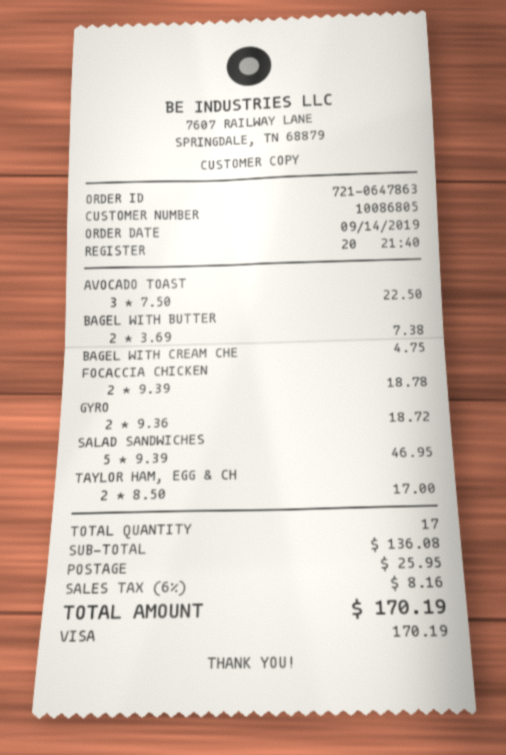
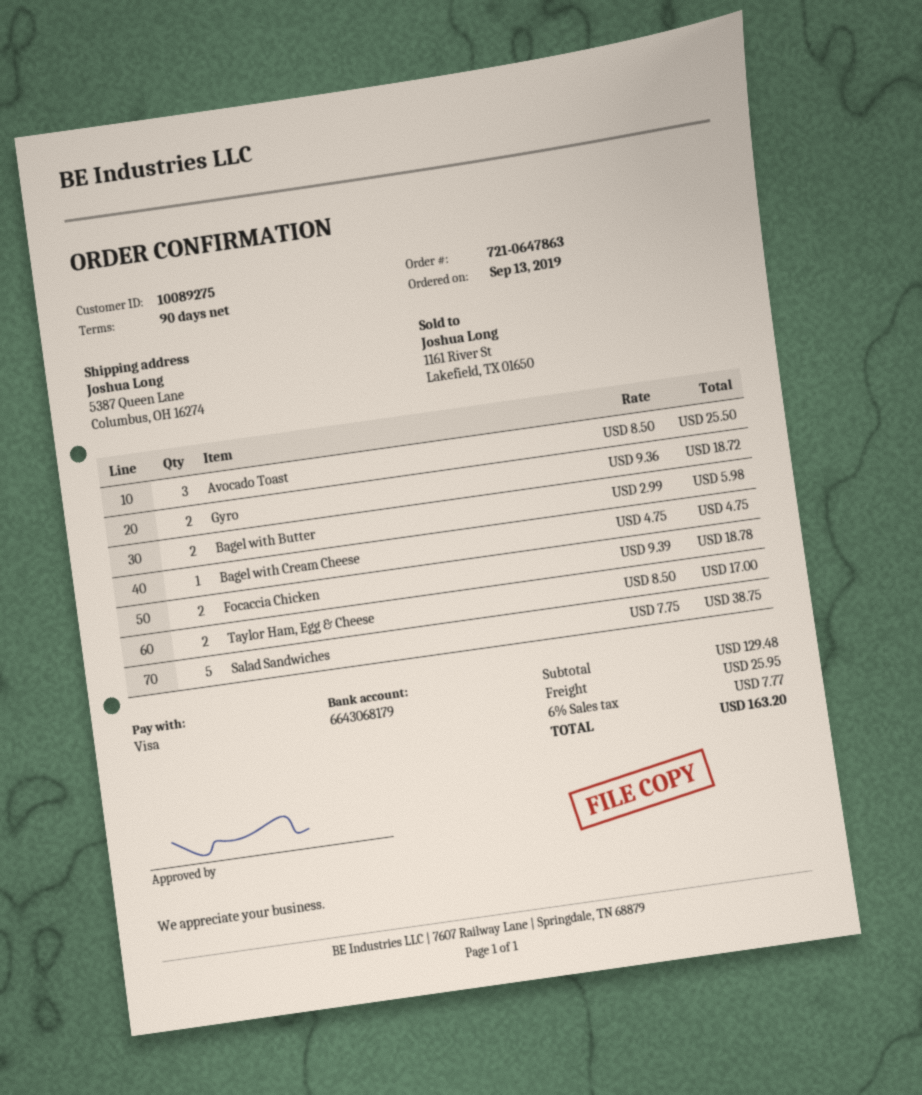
order date: 2019-09-14 -> 2019-09-13
customer number: 10086805 -> 10089275
AVOCADO TOAST: 3 x 7.50 = 22.50 -> 3 x 8.50 = 25.50
BAGEL WITH BUTTER: 2 x 3.69 = 7.38 -> 2 x 2.99 = 5.98
SALAD SANDWICHES: 5 x 9.39 = 46.95 -> 5 x 7.75 = 38.75
subtotal: 136.08 -> 129.48
tax: 6% = 8.16 -> 6% = 7.77
total: 170.19 -> 163.20

